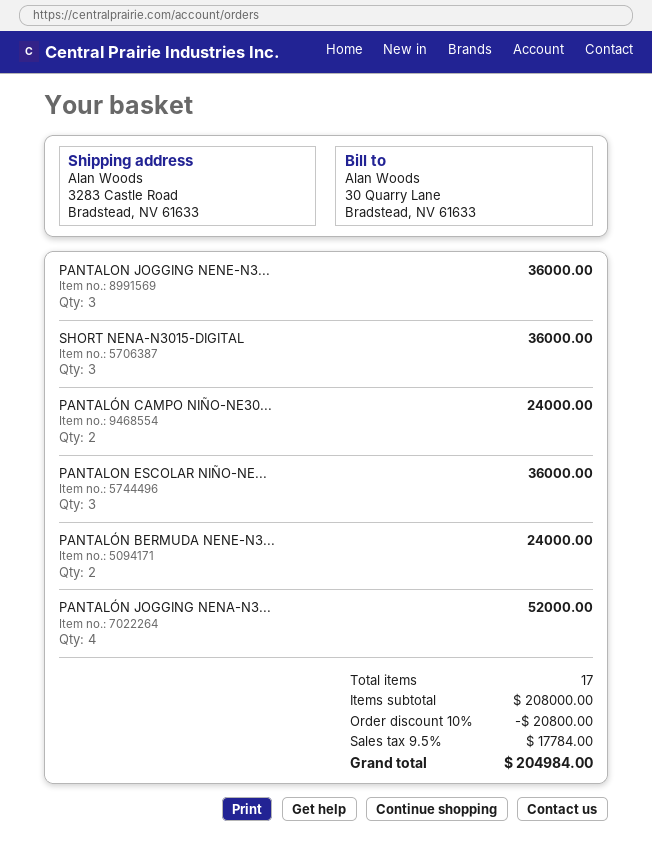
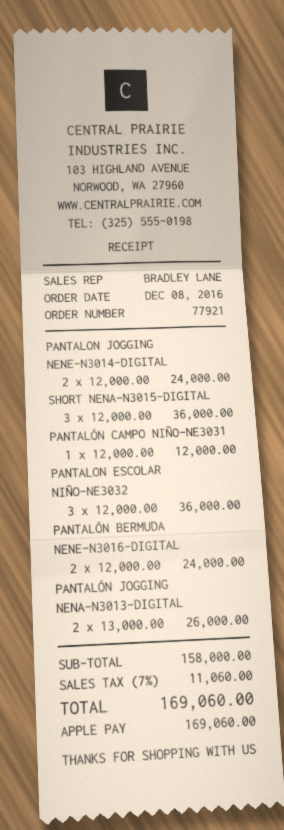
PANTALON JOGGING NENE-N3...: 3 for 36000.00 -> 2 for 24000.00
PANTALÓN CAMPO NIÑO-NE30...: 2 for 24000.00 -> 1 for 12000.00
PANTALÓN JOGGING NENA-N3...: 4 for 52000.00 -> 2 for 26000.00
subtotal: 208000.00 -> 158000.00
discount: 10% = 20800.00 -> none
tax: 9.5% = 17784.00 -> 7% = 11060.00
total: 204984.00 -> 169060.00

